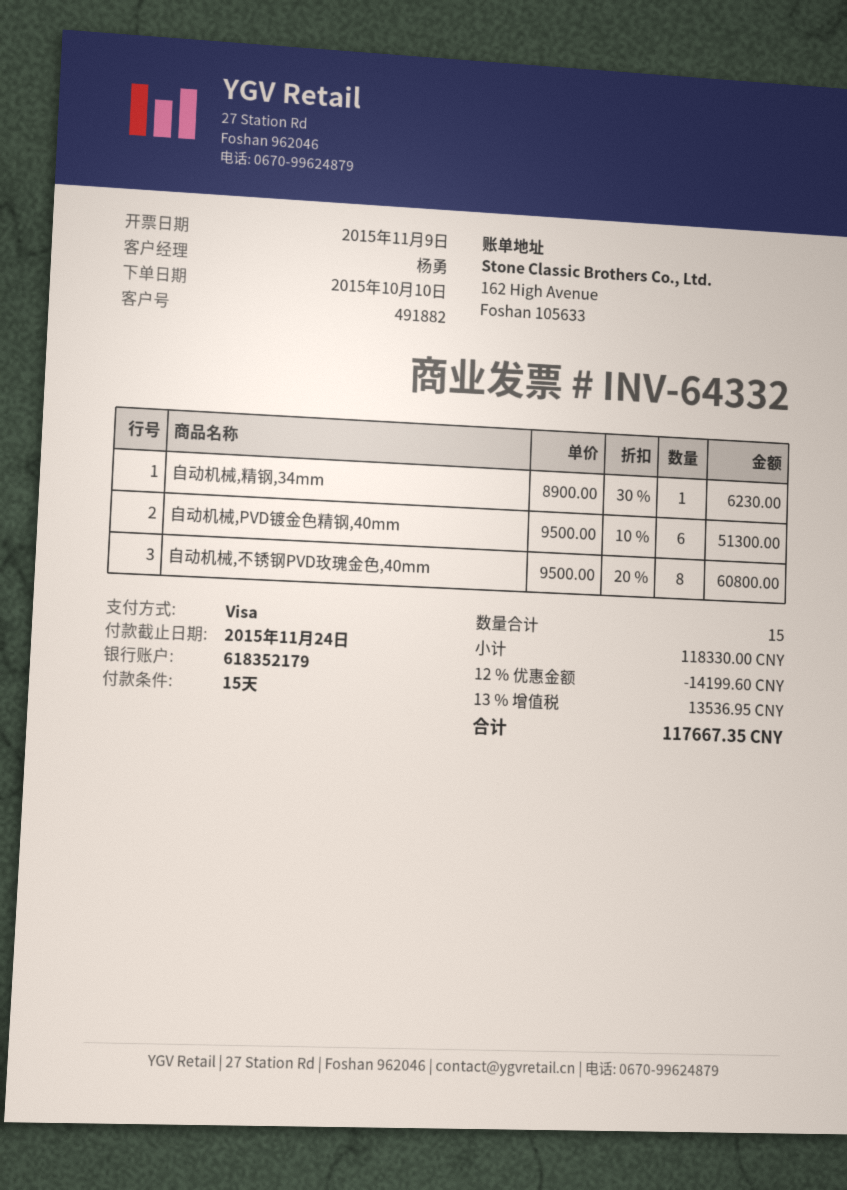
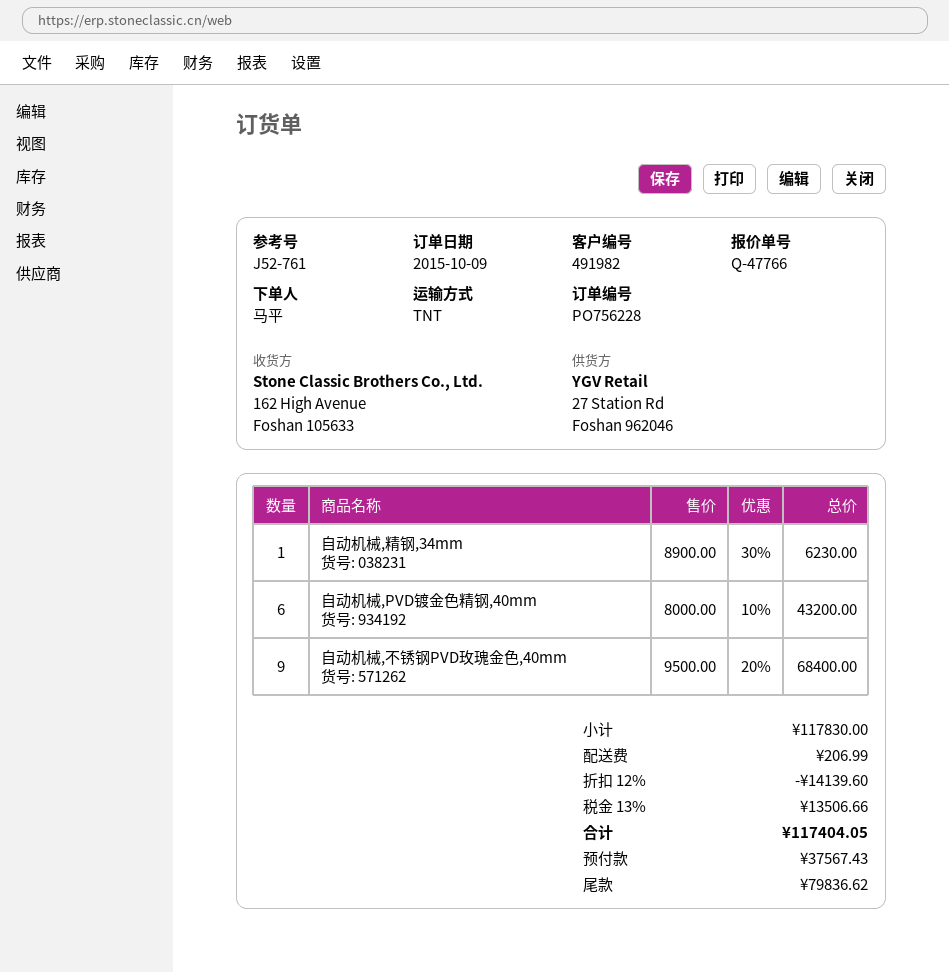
order date: 2015-10-10 -> 2015-10-09
customer number: 491882 -> 491982
自动机械,PVD镀金色精钢,40mm: 6 x 9500.00 - 10% = 51300.00 -> 6 x 8000.00 - 10% = 43200.00
自动机械,不锈钢PVD玫瑰金色,40mm: 8 x 9500.00 - 20% = 60800.00 -> 9 x 9500.00 - 20% = 68400.00
subtotal: 118330.00 -> 117830.00
discount: 12% = 14199.60 -> 12% = 14139.60
shipping: none -> 206.99
tax: 13% = 13536.95 -> 13% = 13506.66
total: 117667.35 -> 117404.05

